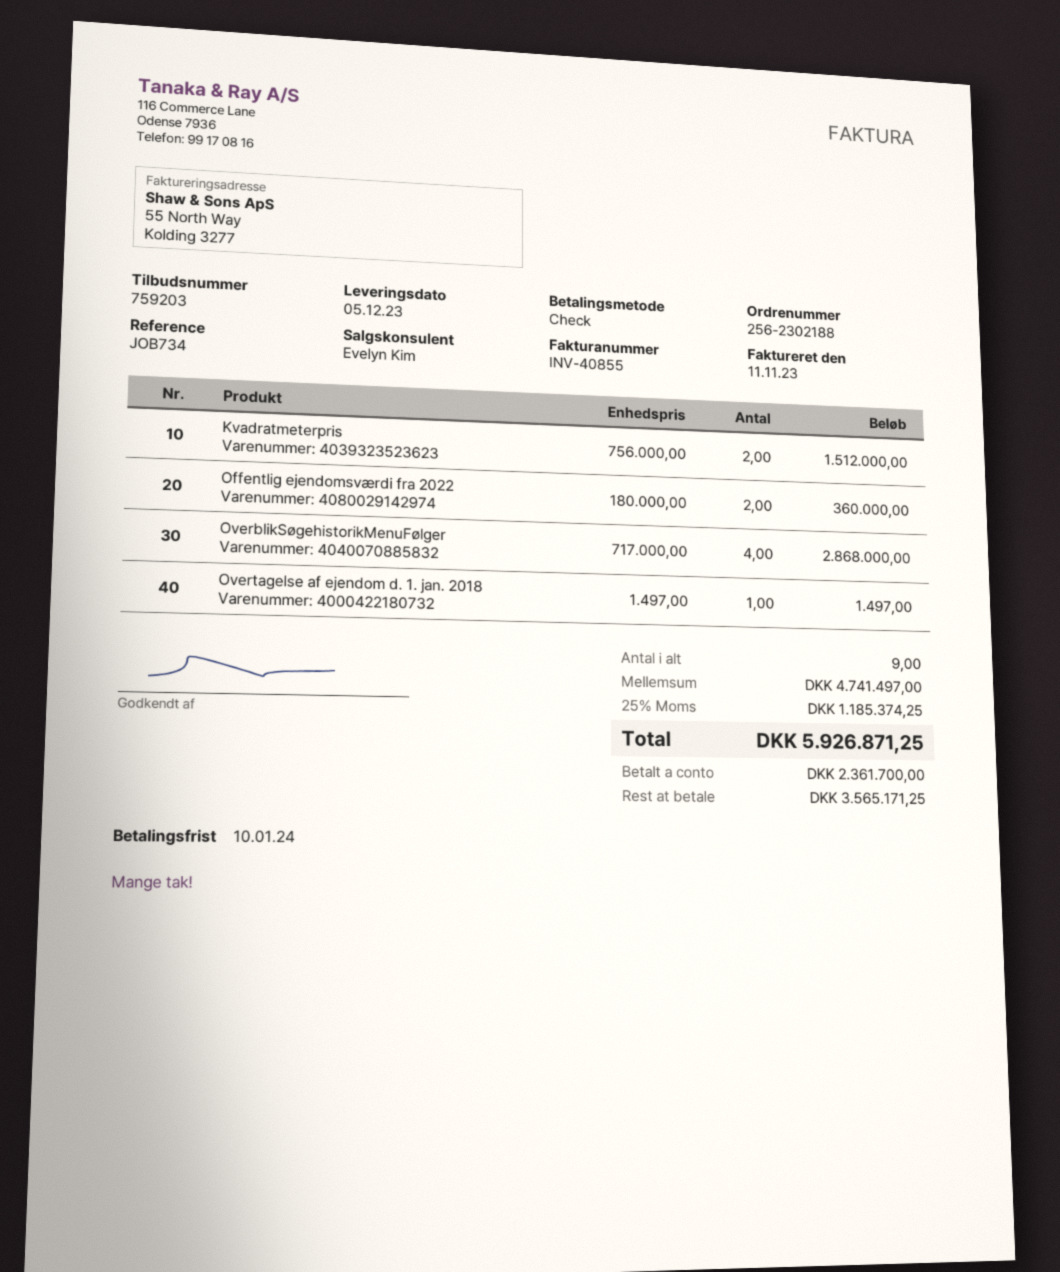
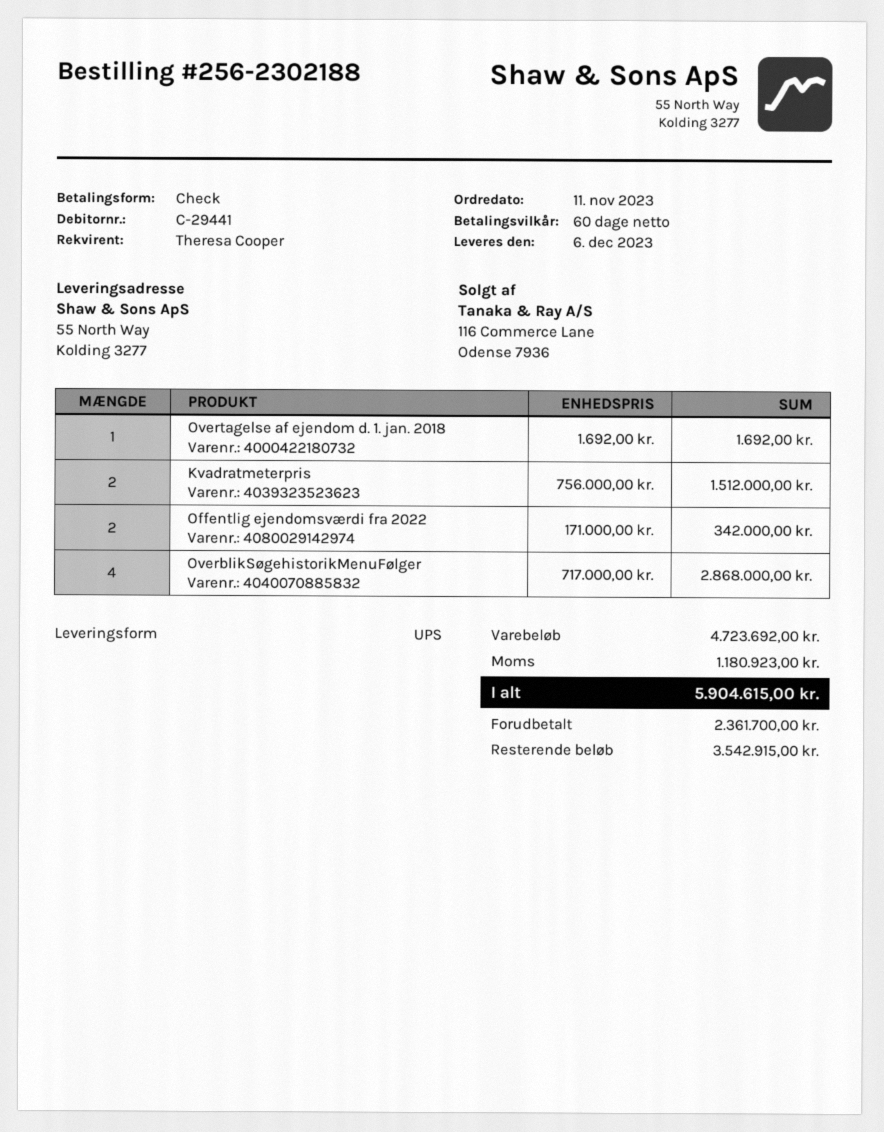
delivery date: 2023-12-05 -> 2023-12-06
Offentlig ejendomsværdi fra 2022: 2 x 180000.00 = 360000.00 -> 2 x 171000.00 = 342000.00
Overtagelse af ejendom d. 1. jan. 2018: 1 x 1497.00 = 1497.00 -> 1 x 1692.00 = 1692.00
subtotal: 4741497.00 -> 4723692.00
tax: 1185374.25 -> 1180923.00
total: 5926871.25 -> 5904615.00
balance: 3565171.25 -> 3542915.00

